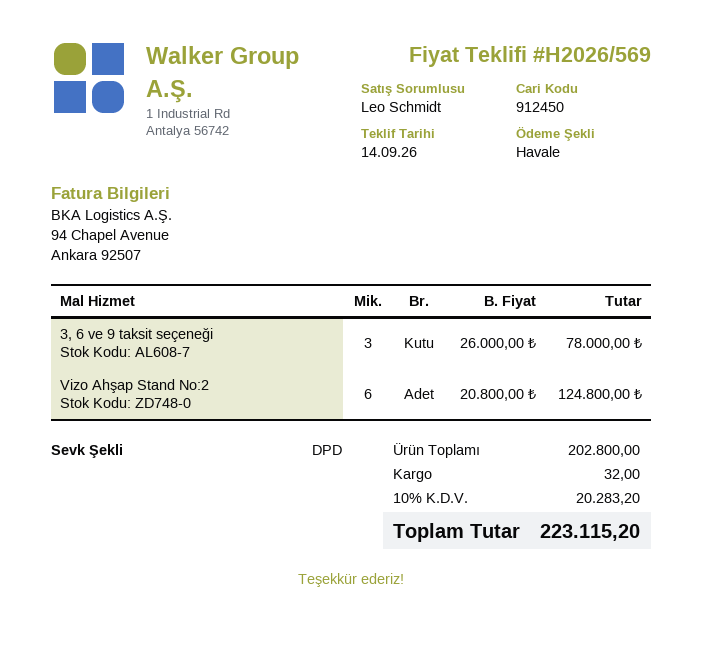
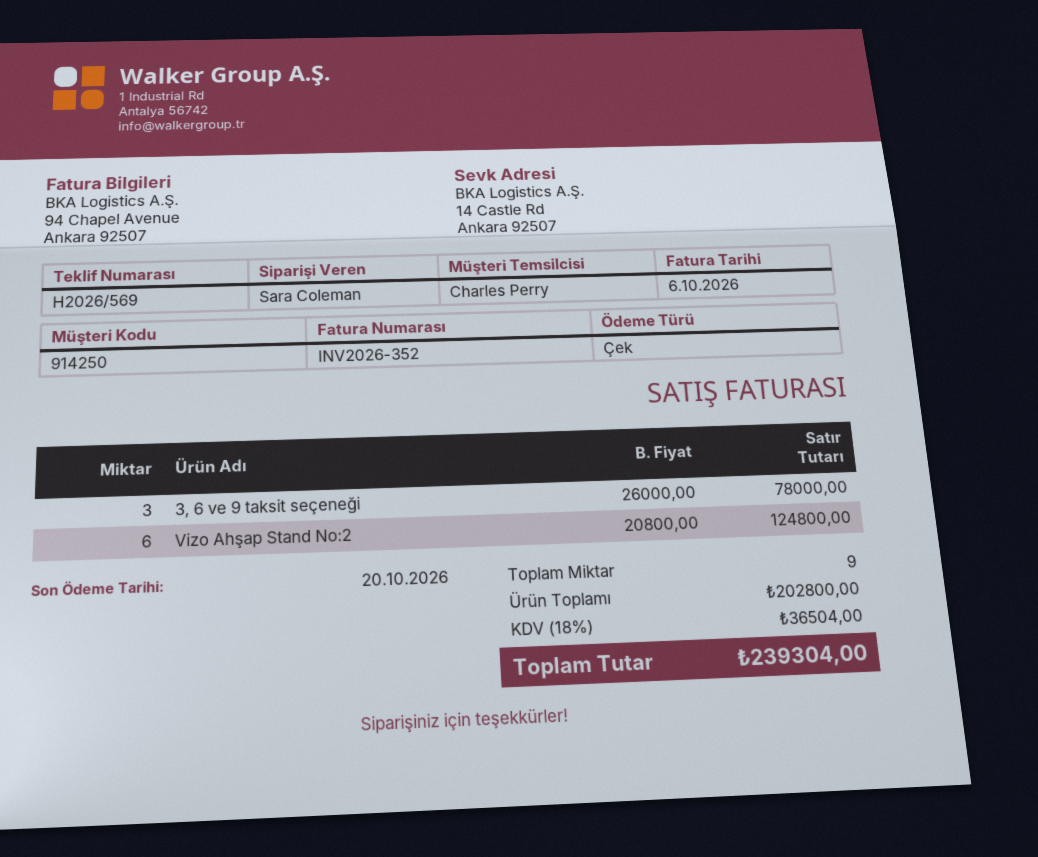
customer number: 912450 -> 914250
sales rep: Leo Schmidt -> Charles Perry
payment method: bank transfer -> cheque
shipping: 32.00 -> none
tax: 10% = 20283.20 -> 18% = 36504.00
total: 223115.20 -> 239304.00

